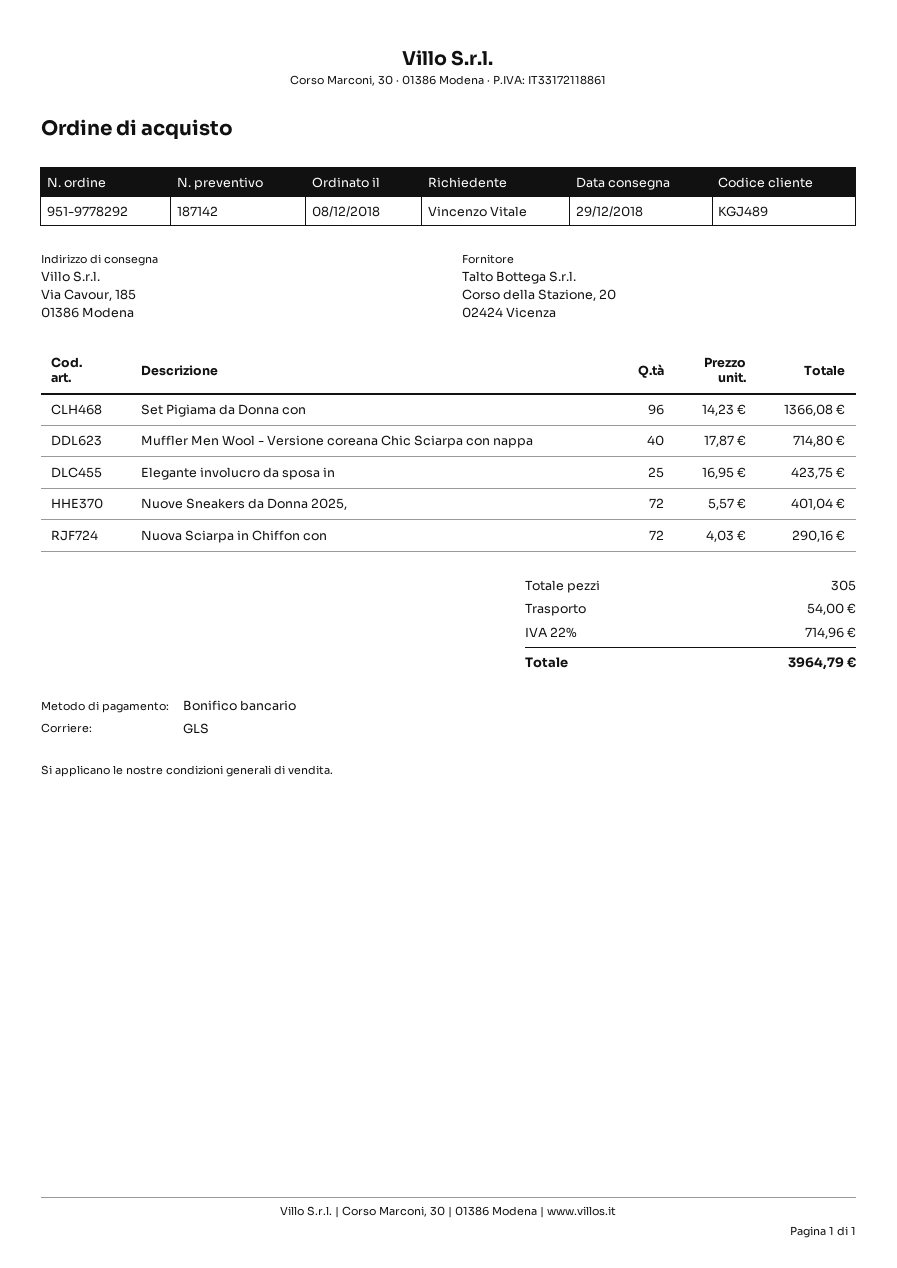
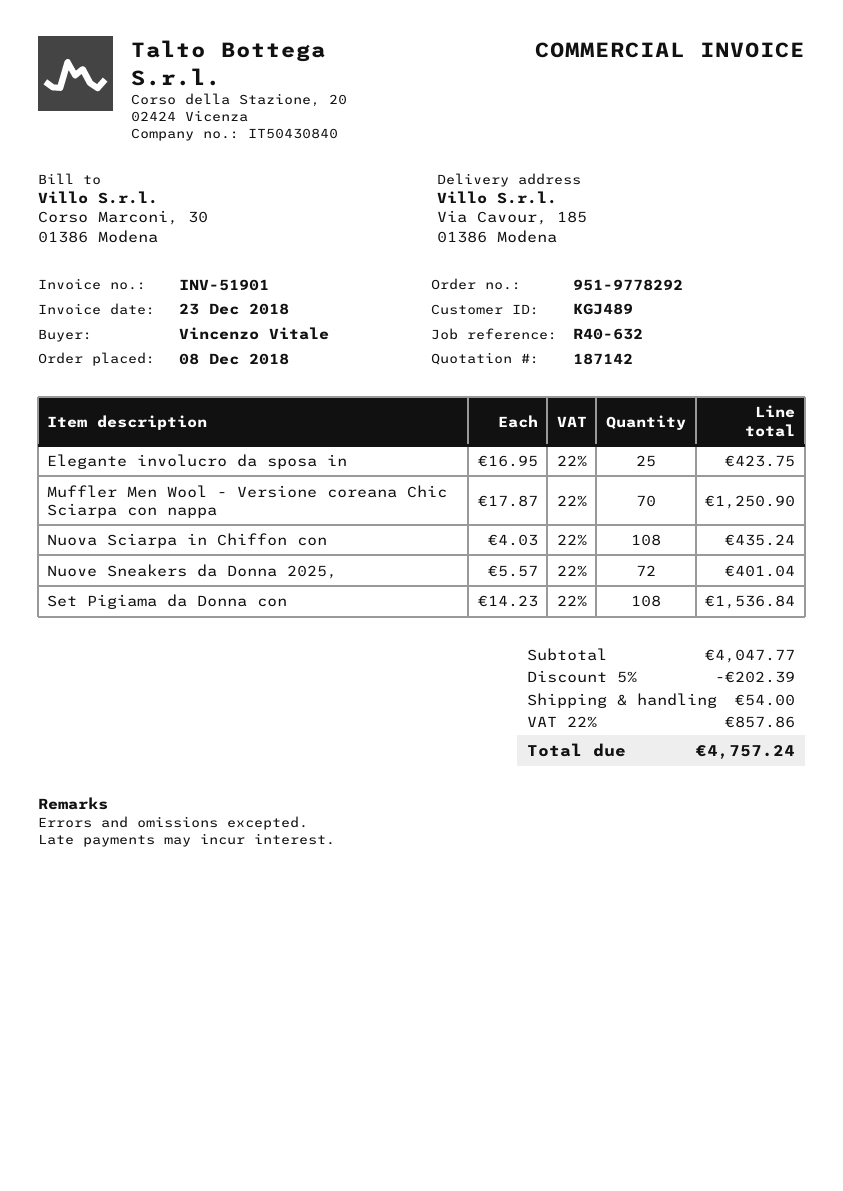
Set Pigiama da Donna con: 96 x 14.23 = 1366.08 -> 108 x 14.23 = 1536.84
Muffler Men Wool - Versione coreana Chic Sciarpa con nappa: 40 x 17.87 = 714.80 -> 70 x 17.87 = 1250.90
Nuova Sciarpa in Chiffon con: 72 x 4.03 = 290.16 -> 108 x 4.03 = 435.24
discount: none -> 5% = 202.39
tax: 22% = 714.96 -> 22% = 857.86
total: 3964.79 -> 4757.24

